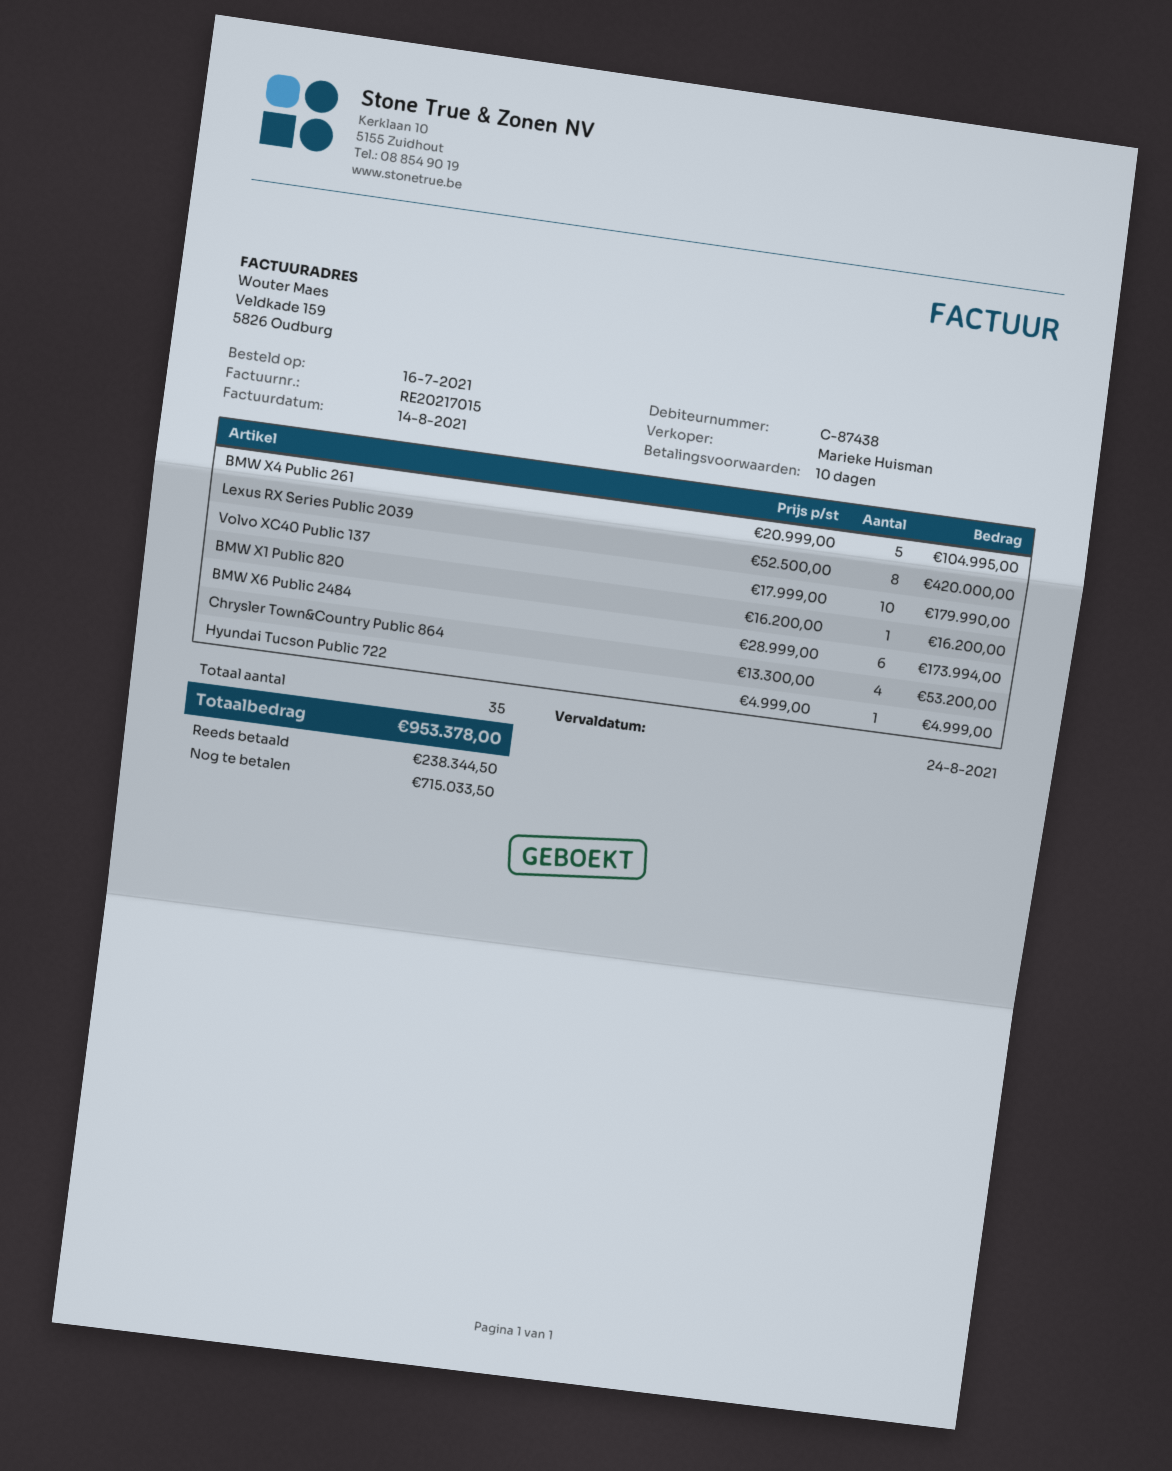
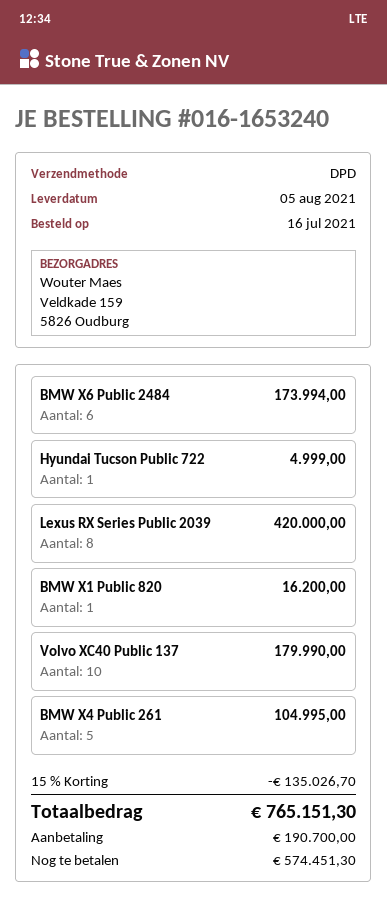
Chrysler Town&Country Public 864: 4 for 53200.00 -> none
discount: none -> 15% = 135026.70
total: 953378.00 -> 765151.30
deposit: 238344.50 -> 190700.00
balance: 715033.50 -> 574451.30

